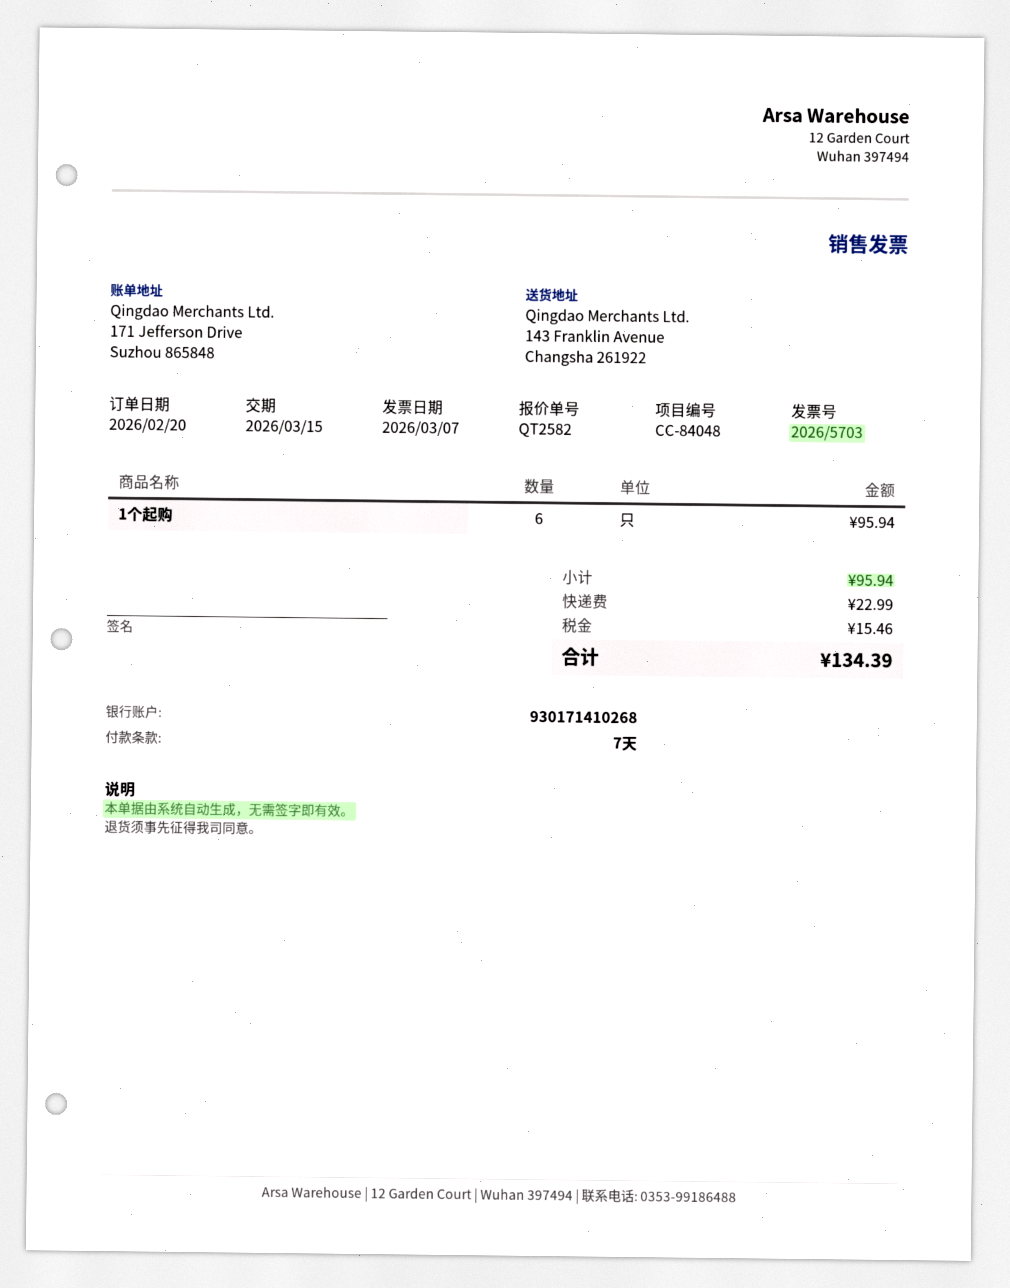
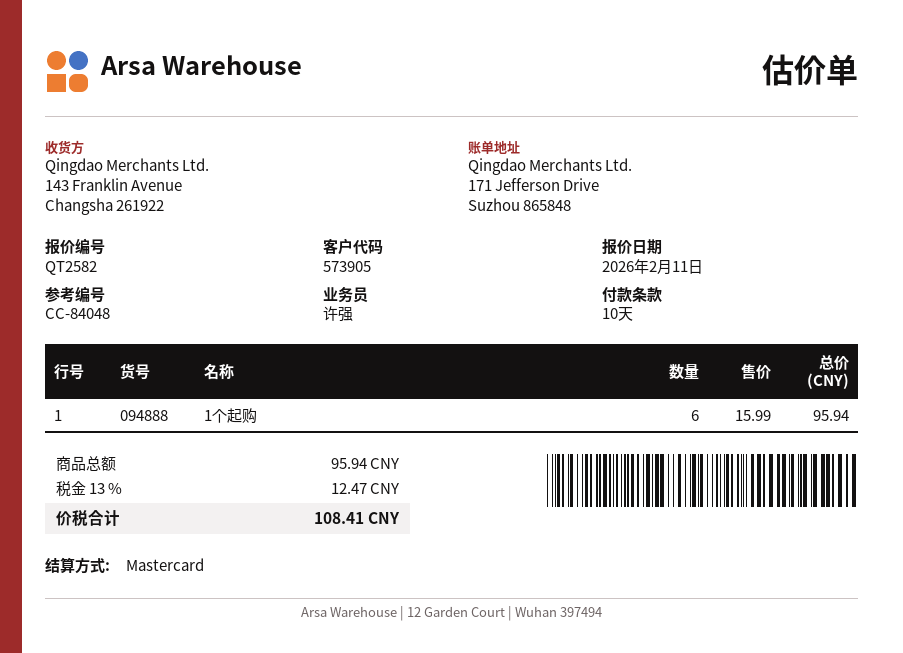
payment terms: 7 days -> 10 days
shipping: 22.99 -> none
tax: 15.46 -> 12.47
total: 134.39 -> 108.41

